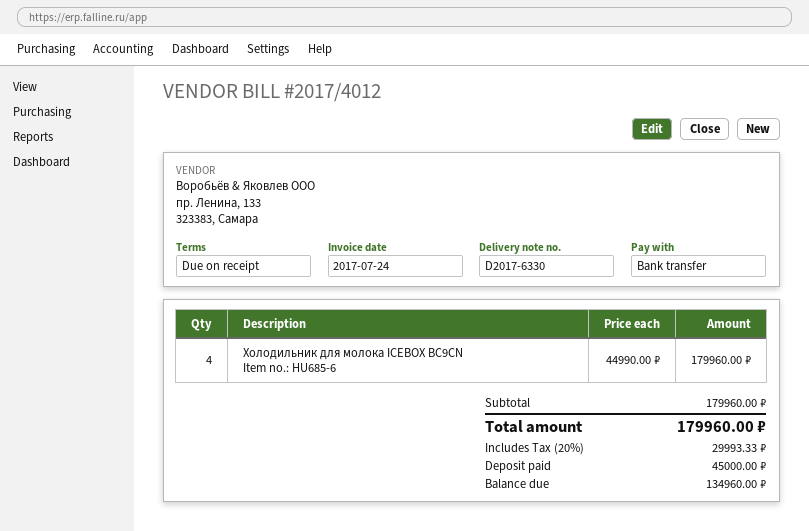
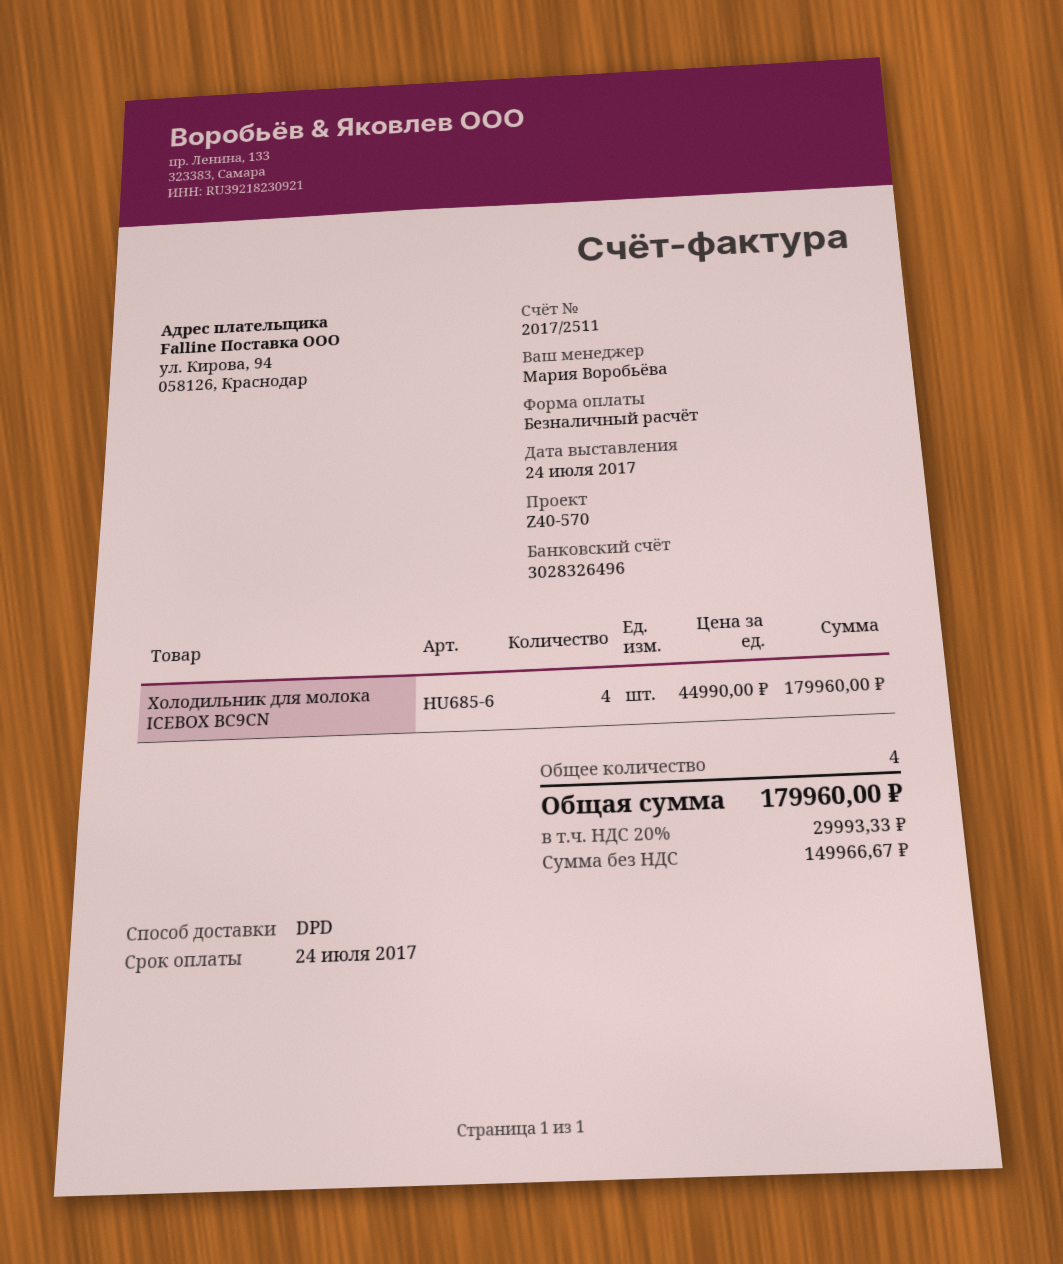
invoice number: 2017/4012 -> 2017/2511

